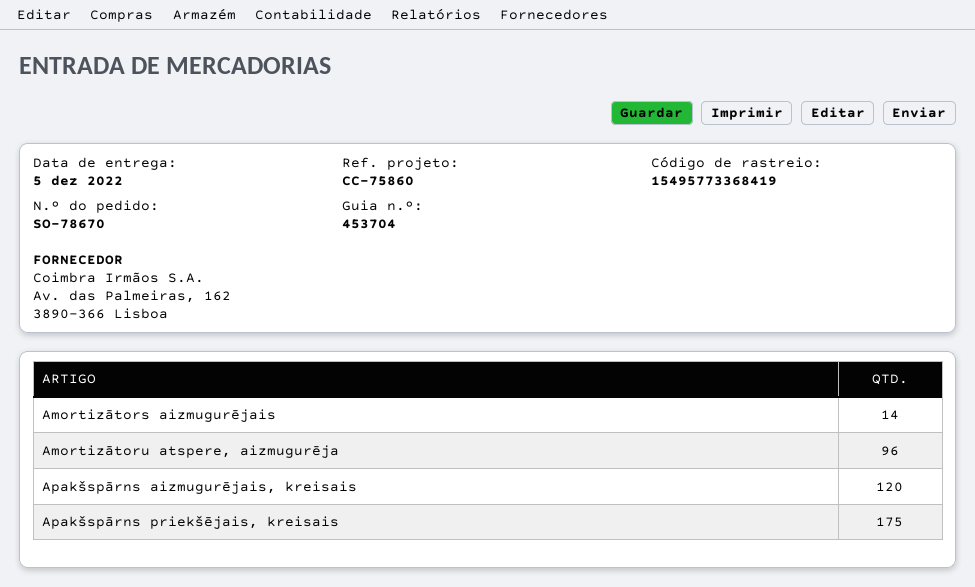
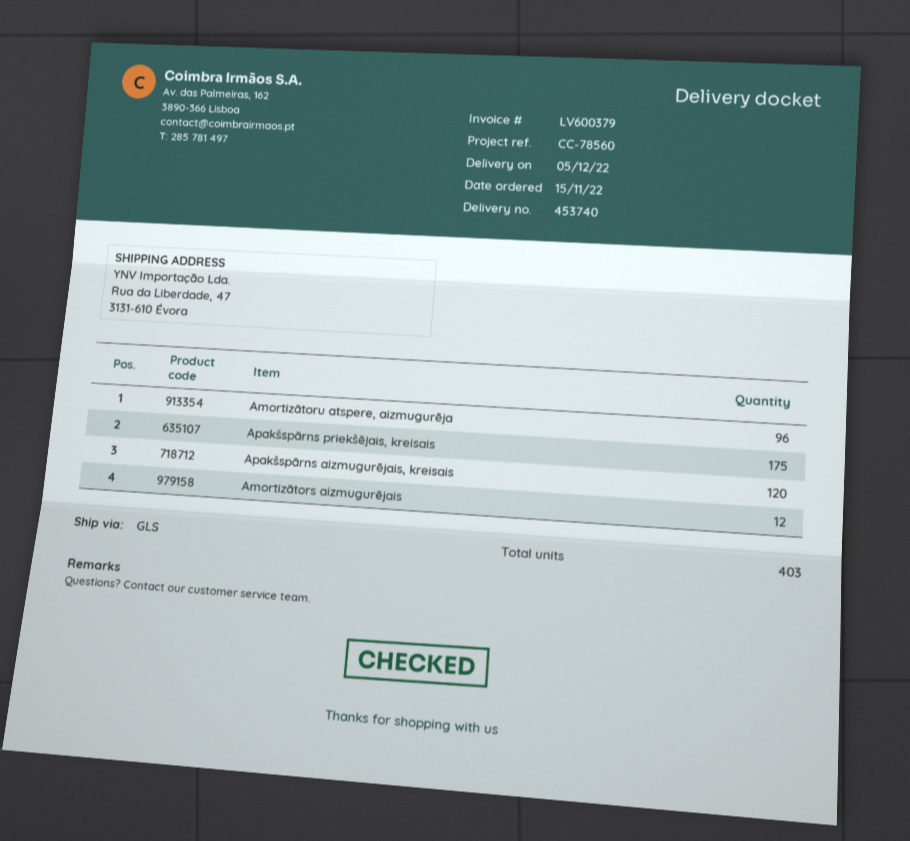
delivery note number: 453704 -> 453740
reference: CC-75860 -> CC-78560
Amortizātors aizmugurējais: 14 -> 12

